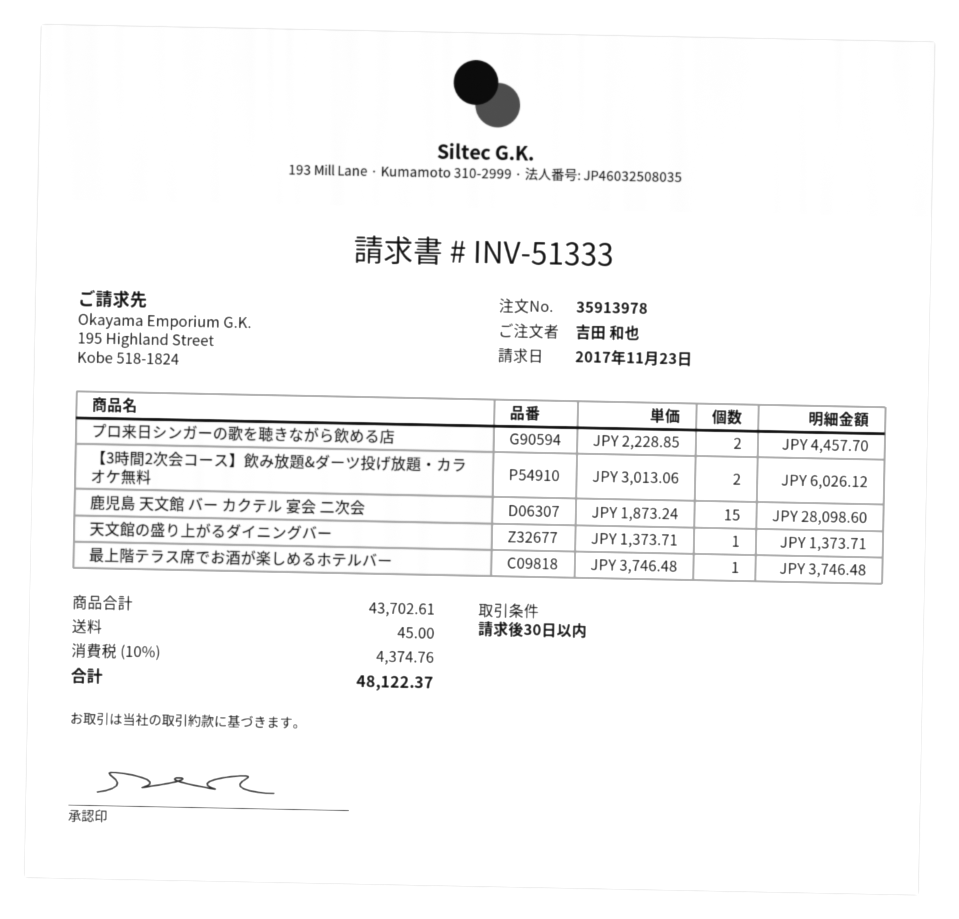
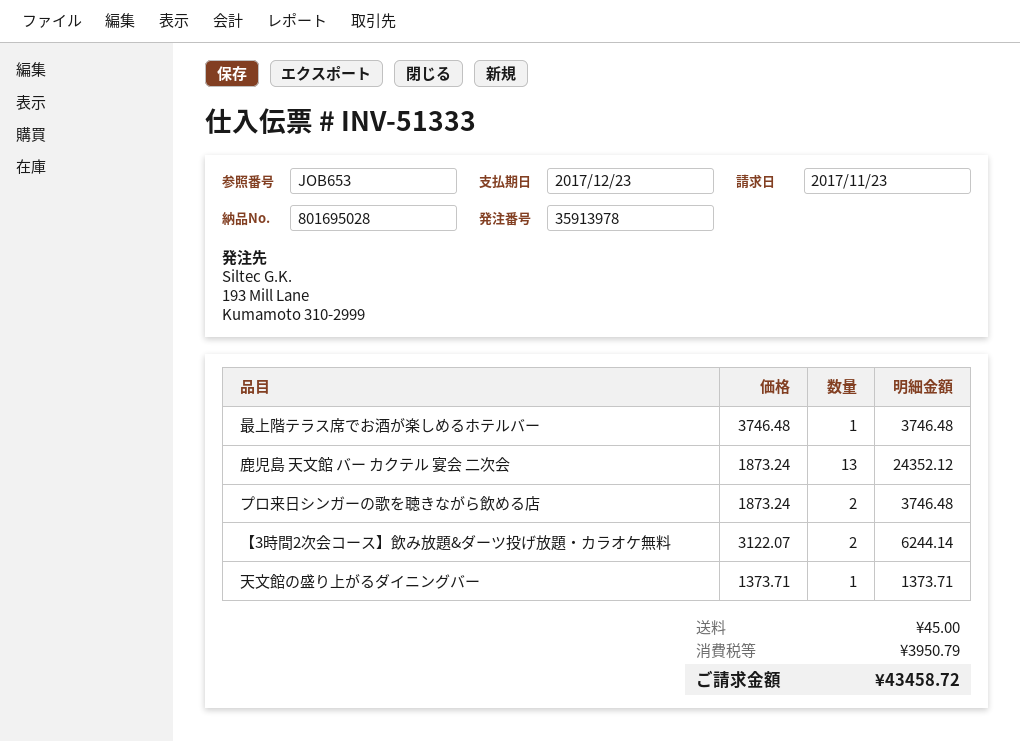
プロ来日シンガーの歌を聴きながら飲める店: 2 x 2228.85 = 4457.70 -> 2 x 1873.24 = 3746.48
【3時間2次会コース】飲み放題&ダーツ投げ放題・カラオケ無料: 2 x 3013.06 = 6026.12 -> 2 x 3122.07 = 6244.14
鹿児島 天文館 バー カクテル 宴会 二次会: 15 x 1873.24 = 28098.60 -> 13 x 1873.24 = 24352.12
tax: 4374.76 -> 3950.79
total: 48122.37 -> 43458.72

